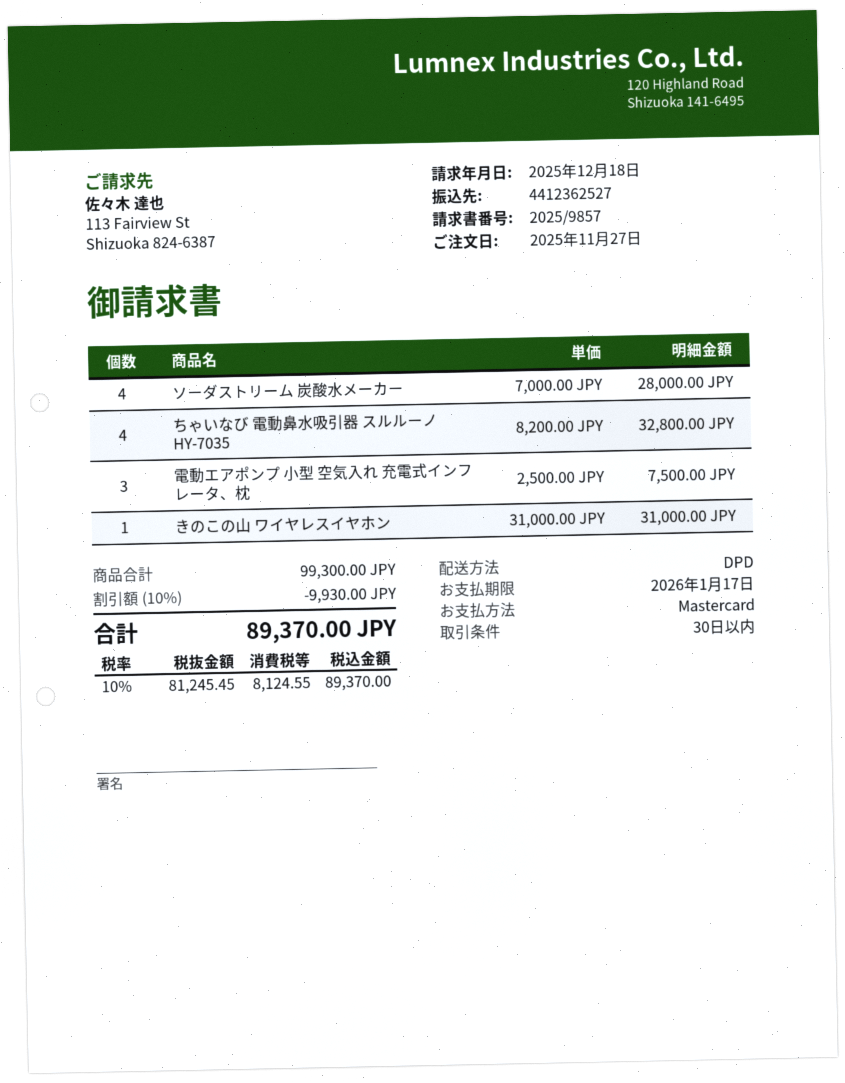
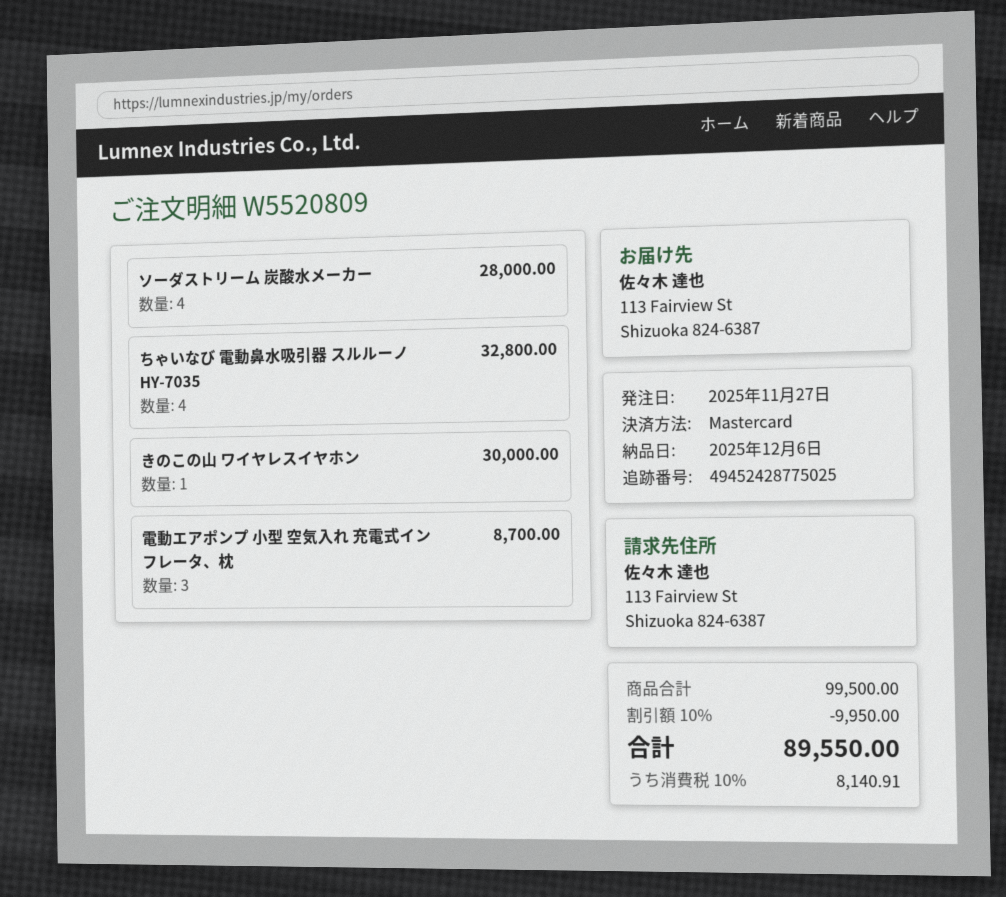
電動エアポンプ 小型 空気入れ 充電式インフレータ、枕: 3 for 7500.00 -> 3 for 8700.00
きのこの山 ワイヤレスイヤホン: 1 for 31000.00 -> 1 for 30000.00
subtotal: 99300.00 -> 99500.00
discount: 10% = 9930.00 -> 10% = 9950.00
tax: 10% = 8124.55 -> 10% = 8140.91
total: 89370.00 -> 89550.00

